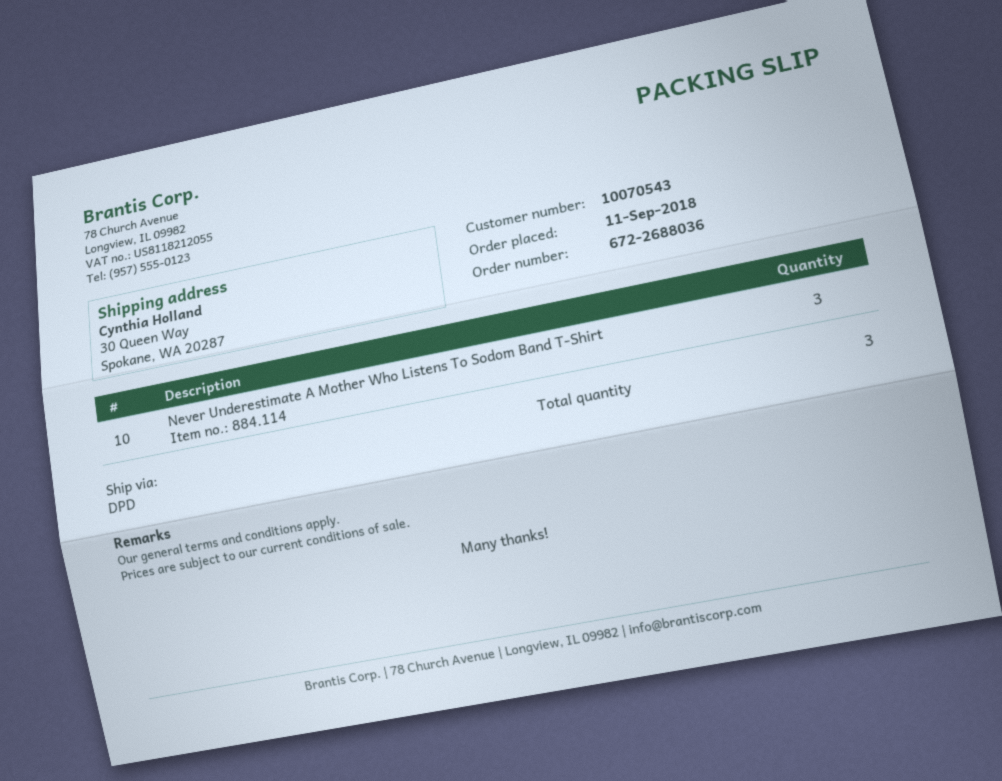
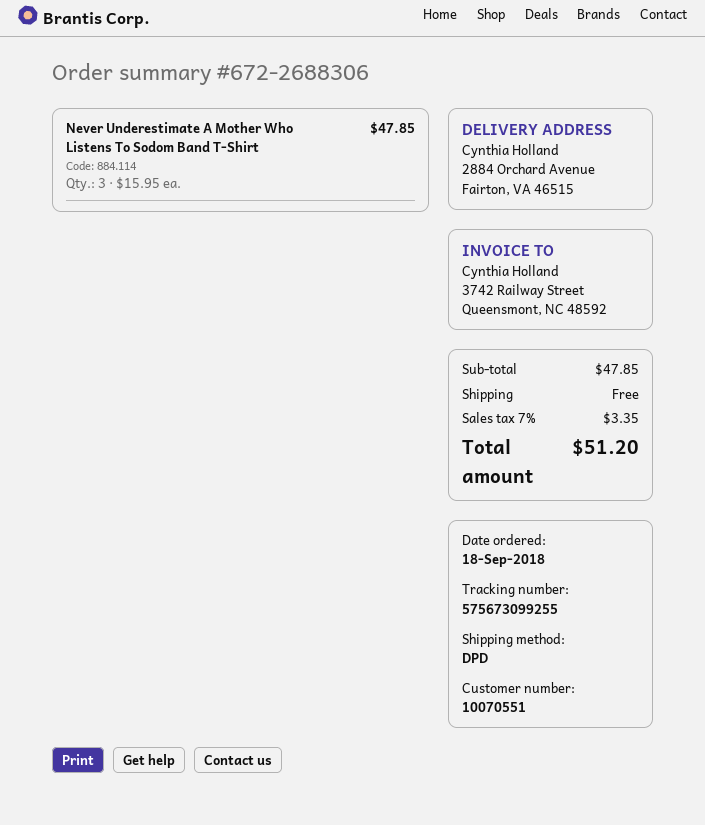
order number: 672-2688036 -> 672-2688306
order date: 2018-09-11 -> 2018-09-18
customer number: 10070543 -> 10070551
ship to: 30 Queen Way, Spokane, WA 20287 -> 2884 Orchard Avenue, Fairton, VA 46515

